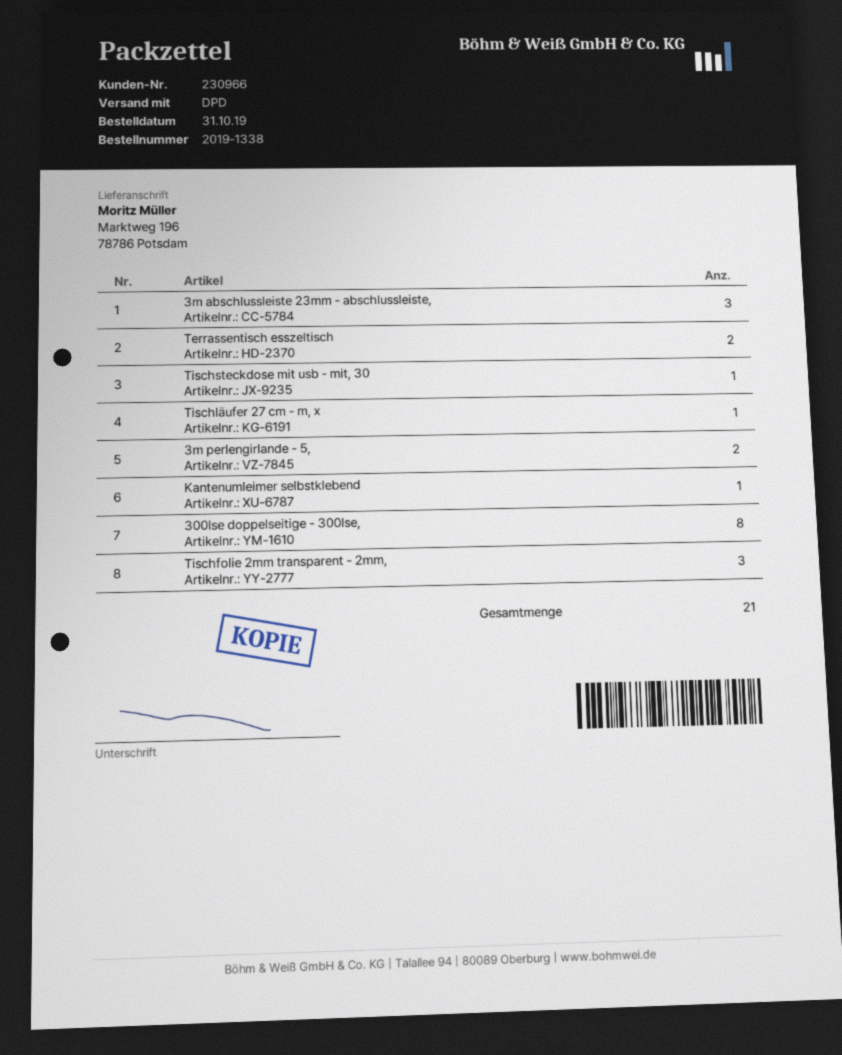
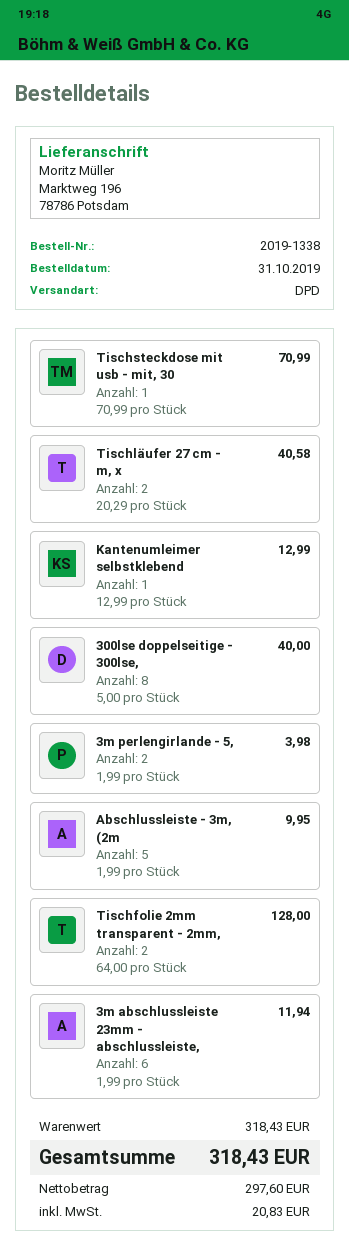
3m abschlussleiste 23mm - abschlussleiste,: 3 -> 6
Terrassentisch esszeltisch: 2 -> none
Tischläufer 27 cm - m, x: 1 -> 2
Tischfolie 2mm transparent - 2mm,: 3 -> 2
Abschlussleiste - 3m, (2m: none -> 5

